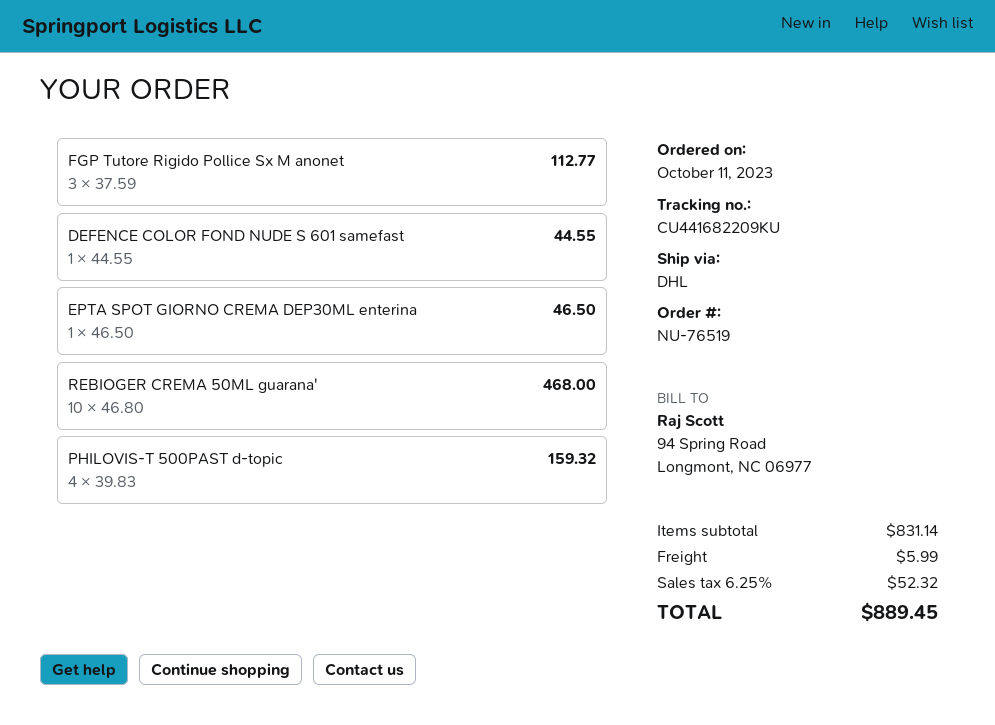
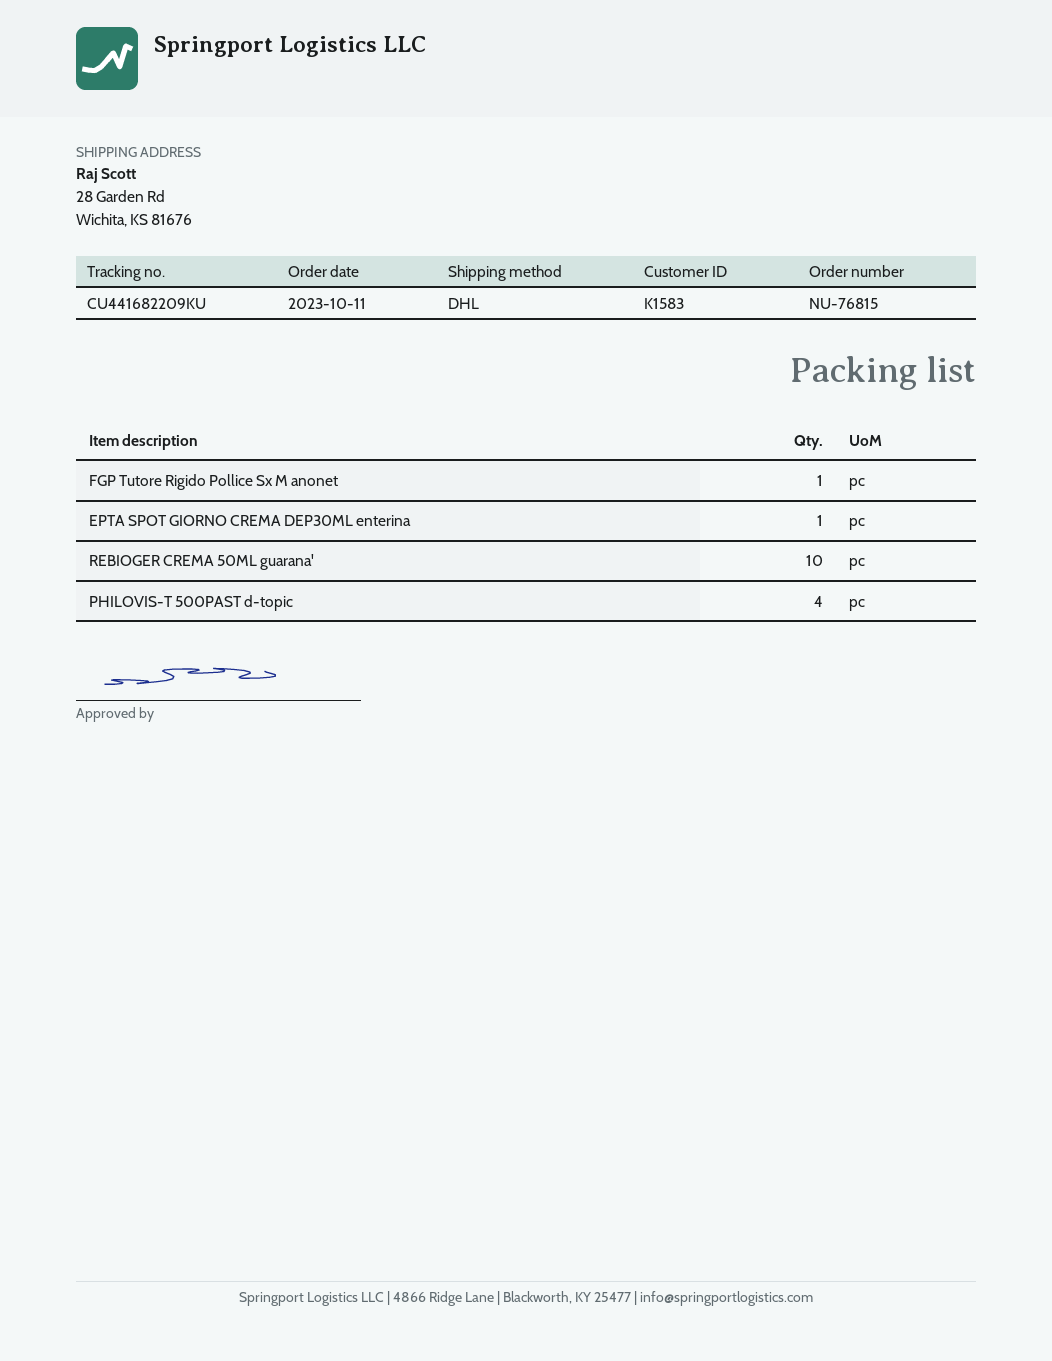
order number: NU-76519 -> NU-76815
FGP Tutore Rigido Pollice Sx M anonet: 3 -> 1
DEFENCE COLOR FOND NUDE S 601 samefast: 1 -> none

